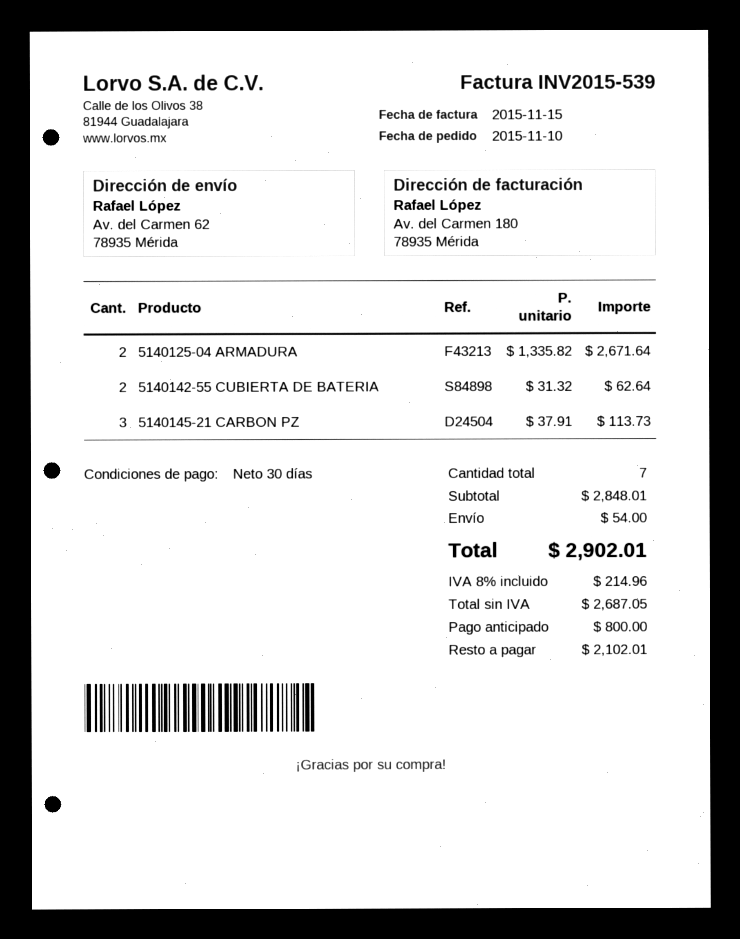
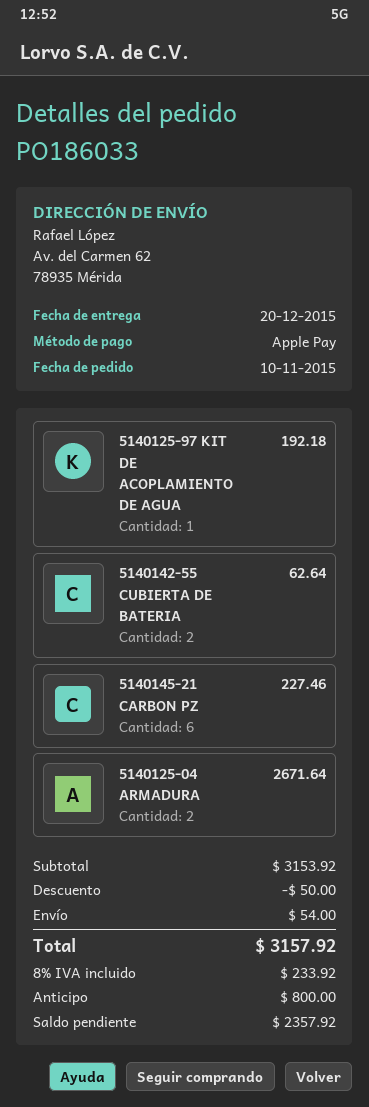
5140145-21 CARBON PZ: 3 for 113.73 -> 6 for 227.46
5140125-97 KIT DE ACOPLAMIENTO DE AGUA: none -> 1 for 192.18
subtotal: 2848.01 -> 3153.92
discount: none -> 50.00
tax: 8% = 214.96 -> 8% = 233.92
total: 2902.01 -> 3157.92
balance: 2102.01 -> 2357.92

